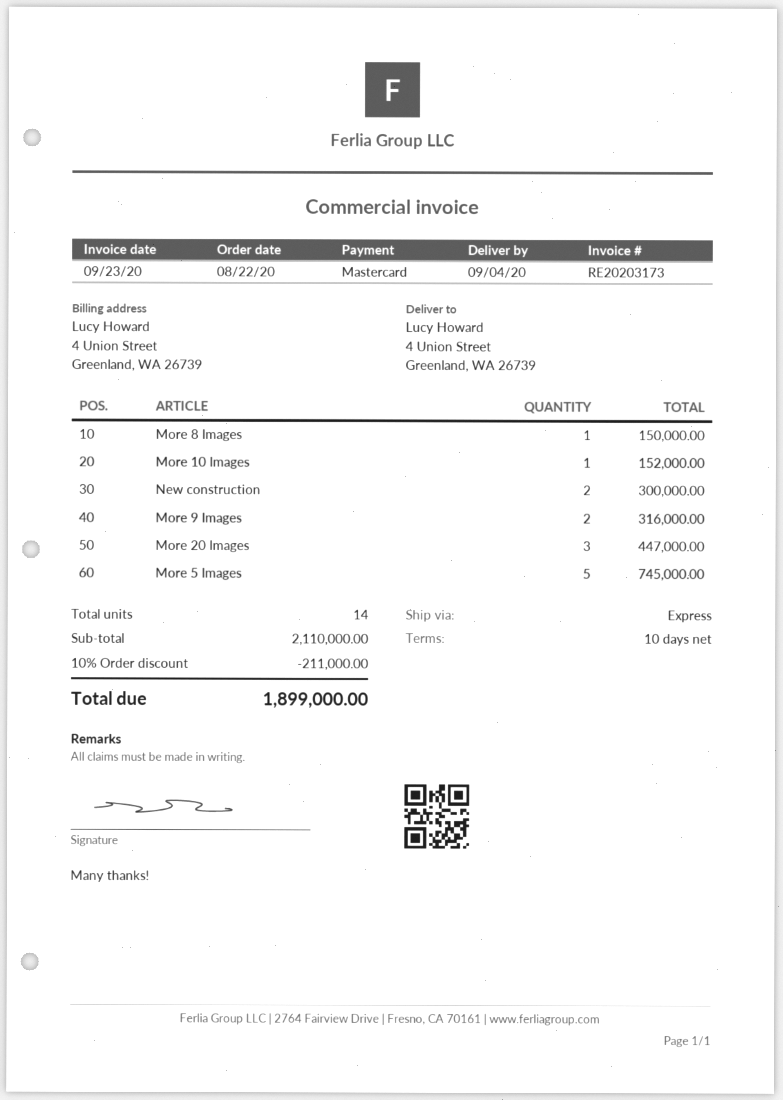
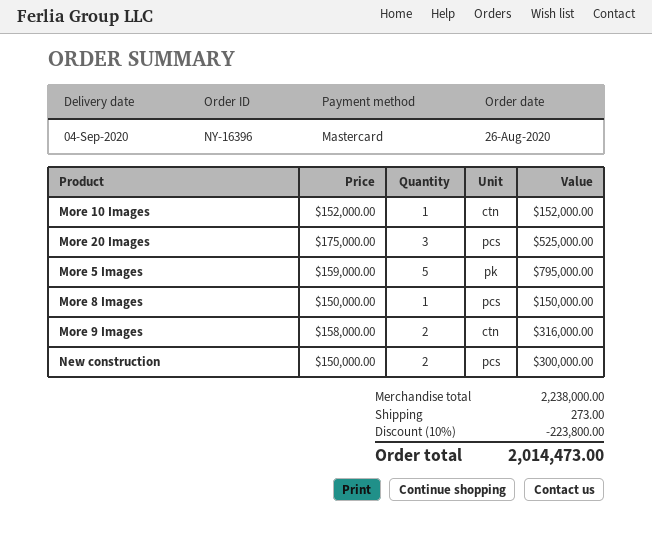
order date: 2020-08-22 -> 2020-08-26
More 20 Images: 3 for 447000.00 -> 3 for 525000.00
More 5 Images: 5 for 745000.00 -> 5 for 795000.00
subtotal: 2110000.00 -> 2238000.00
discount: 10% = 211000.00 -> 10% = 223800.00
shipping: none -> 273.00
total: 1899000.00 -> 2014473.00

